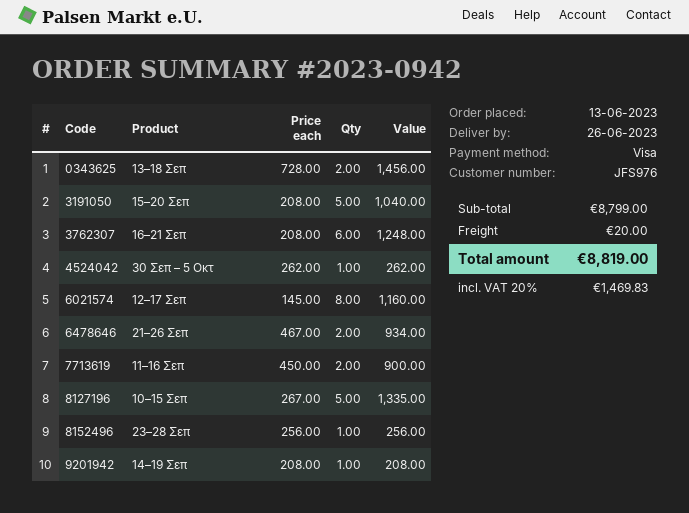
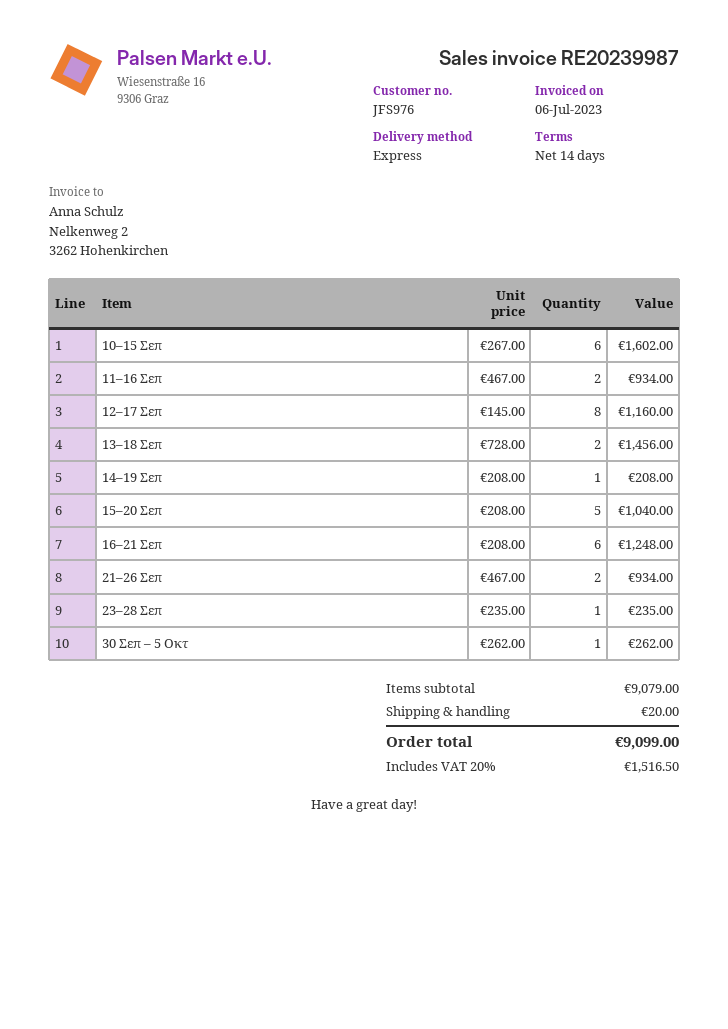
11–16 Σεπ: 2 x 450.00 = 900.00 -> 2 x 467.00 = 934.00
10–15 Σεπ: 5 x 267.00 = 1335.00 -> 6 x 267.00 = 1602.00
23–28 Σεπ: 1 x 256.00 = 256.00 -> 1 x 235.00 = 235.00
subtotal: 8799.00 -> 9079.00
tax: 20% = 1469.83 -> 20% = 1516.50
total: 8819.00 -> 9099.00

